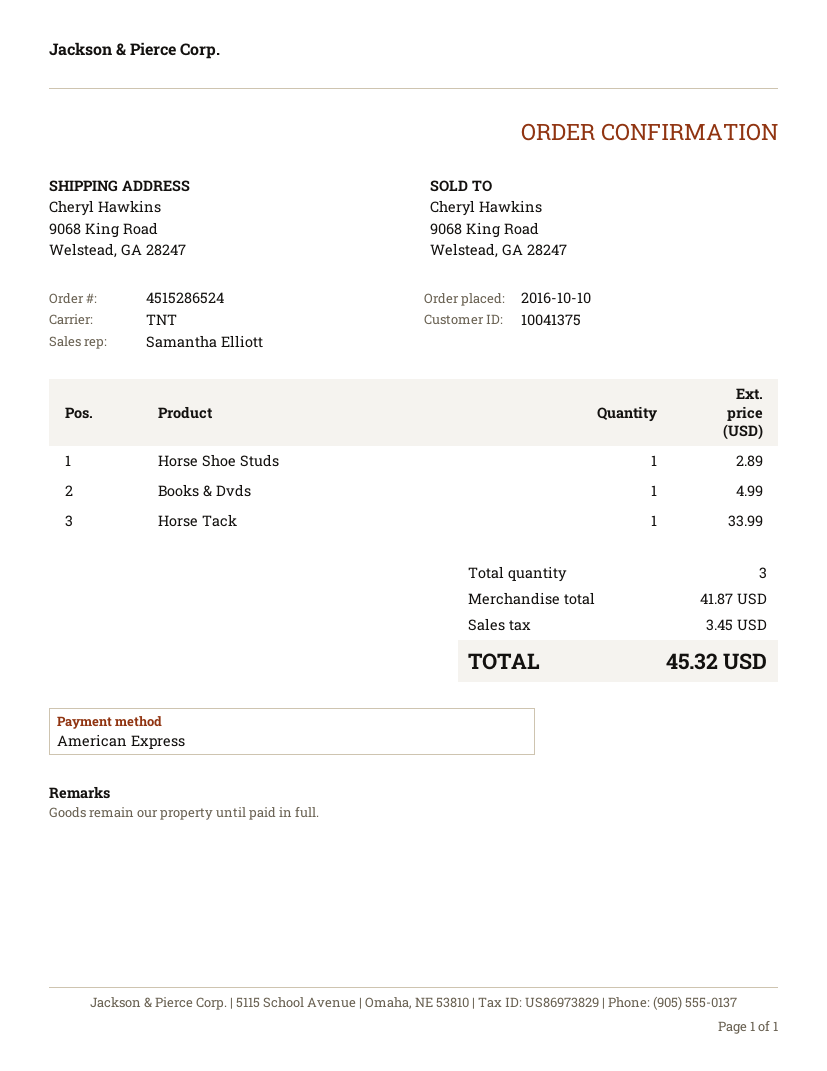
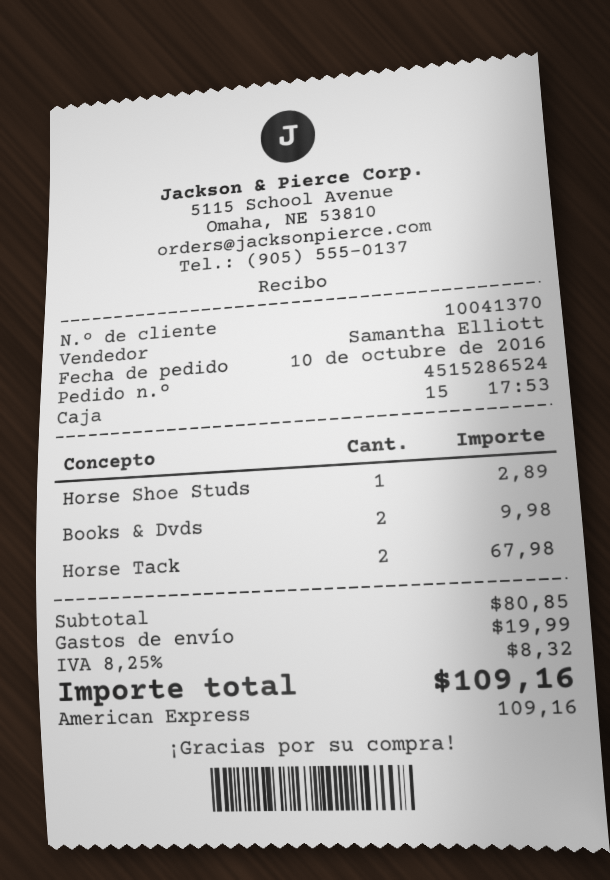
customer number: 10041375 -> 10041370
Books & Dvds: 1 for 4.99 -> 2 for 9.98
Horse Tack: 1 for 33.99 -> 2 for 67.98
subtotal: 41.87 -> 80.85
shipping: none -> 19.99
tax: 3.45 -> 8.32
total: 45.32 -> 109.16

